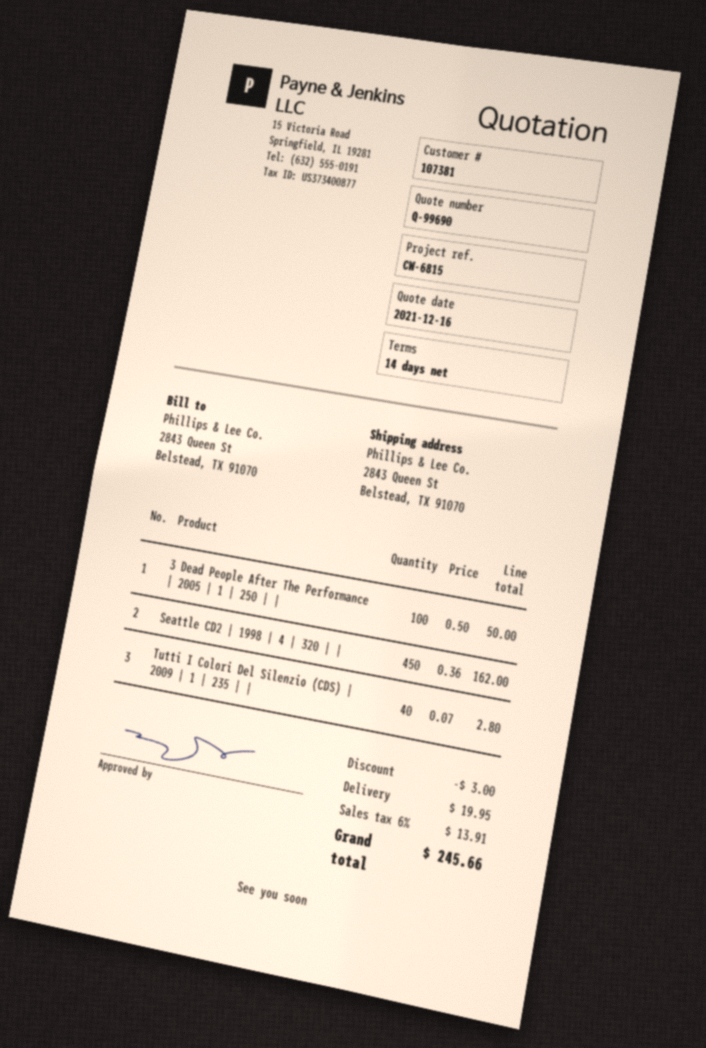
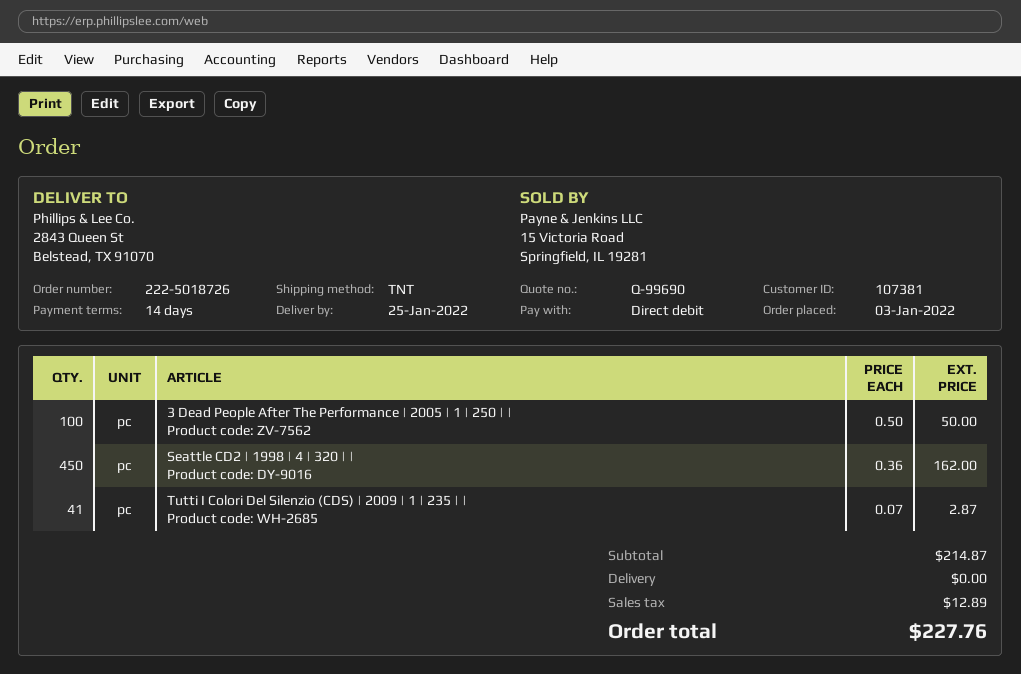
Tutti I Colori Del Silenzio (CDS) | 2009 | 1 | 235 | |: 40 x 0.07 = 2.80 -> 41 x 0.07 = 2.87
discount: 3.00 -> none
shipping: 19.95 -> 0.00
tax: 13.91 -> 12.89
total: 245.66 -> 227.76

